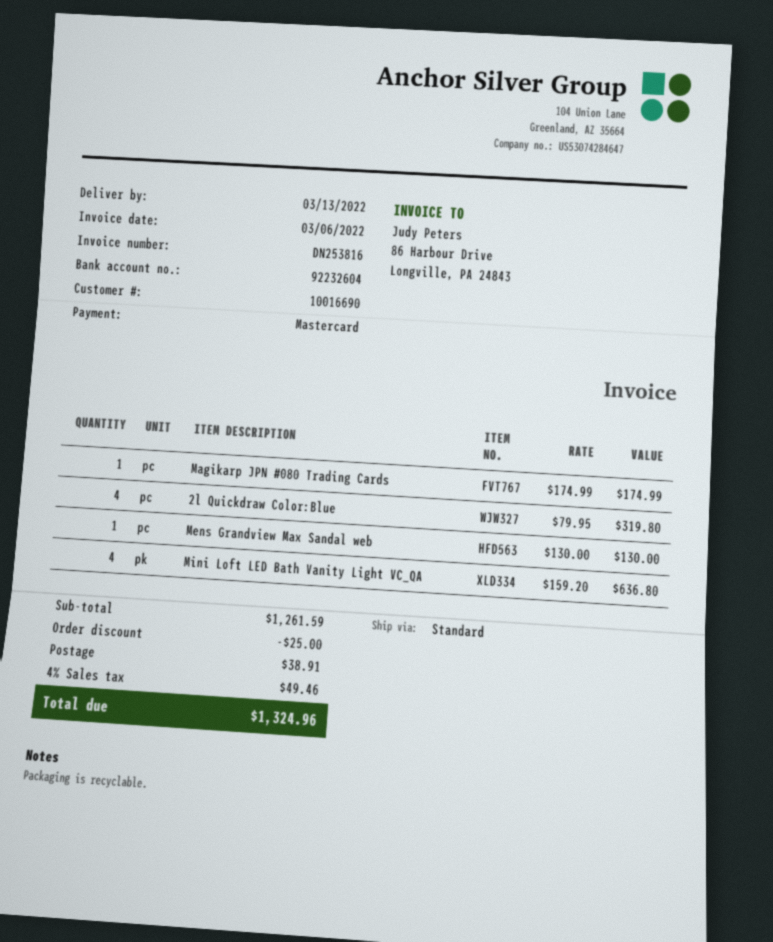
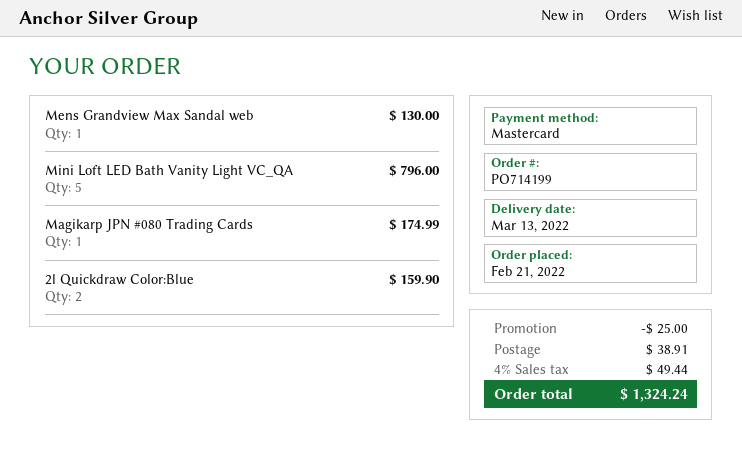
2l Quickdraw Color:Blue: 4 for 319.80 -> 2 for 159.90
Mini Loft LED Bath Vanity Light VC_QA: 4 for 636.80 -> 5 for 796.00
tax: 4% = 49.46 -> 4% = 49.44
total: 1324.96 -> 1324.24

